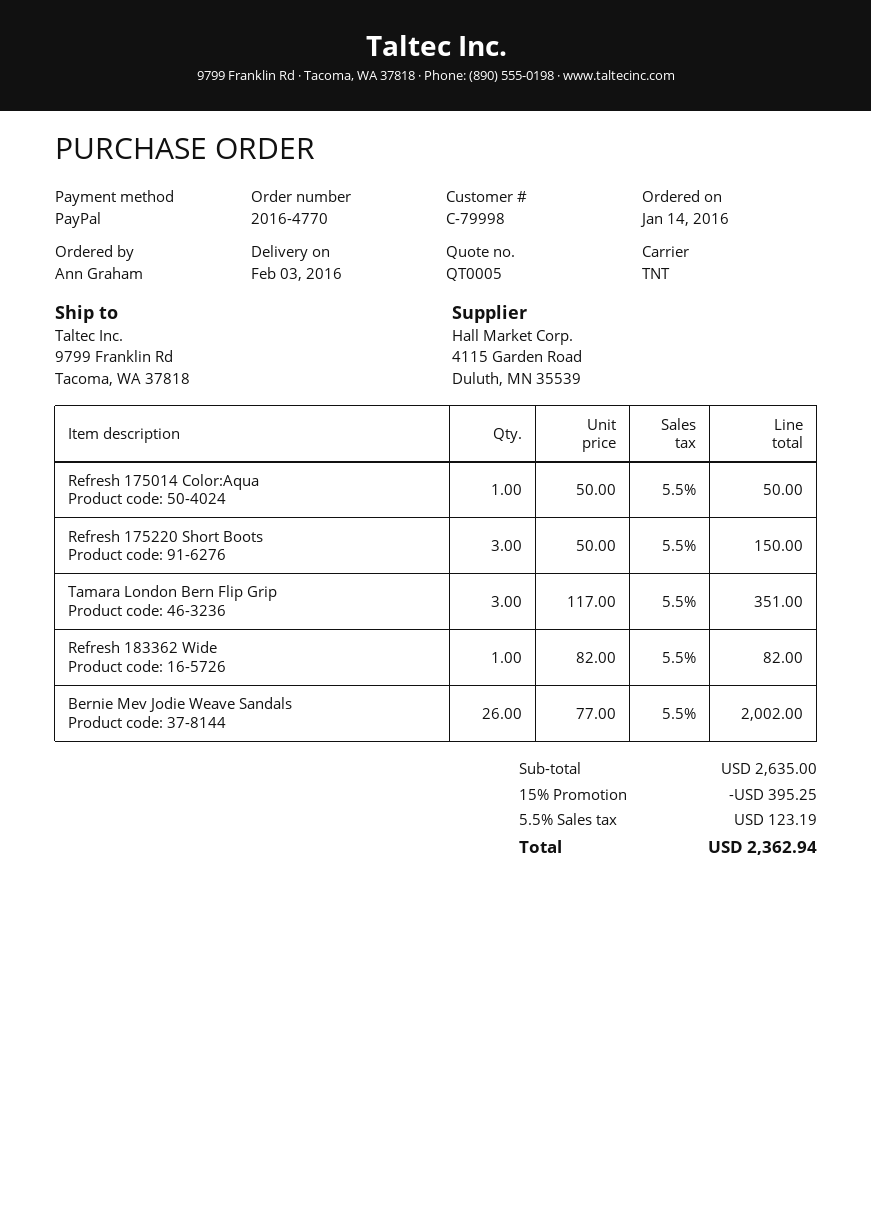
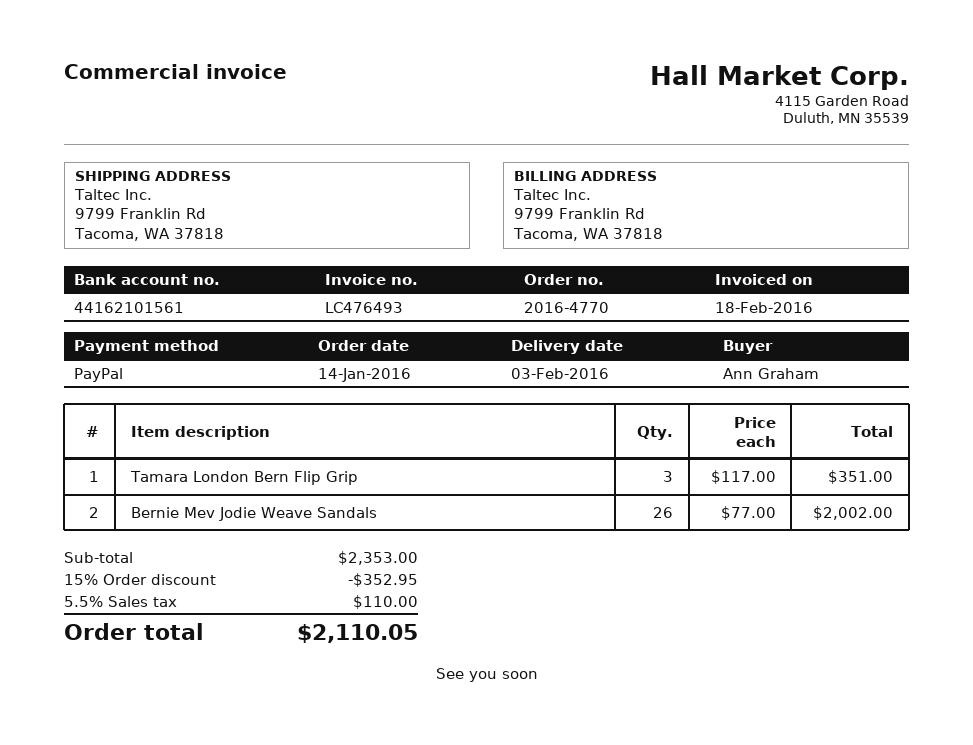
Refresh 175014 Color:Aqua: 1 x 50.00 = 50.00 -> none
Refresh 175220 Short Boots: 3 x 50.00 = 150.00 -> none
Refresh 183362 Wide: 1 x 82.00 = 82.00 -> none
subtotal: 2635.00 -> 2353.00
discount: 15% = 395.25 -> 15% = 352.95
tax: 5.5% = 123.19 -> 5.5% = 110.00
total: 2362.94 -> 2110.05

